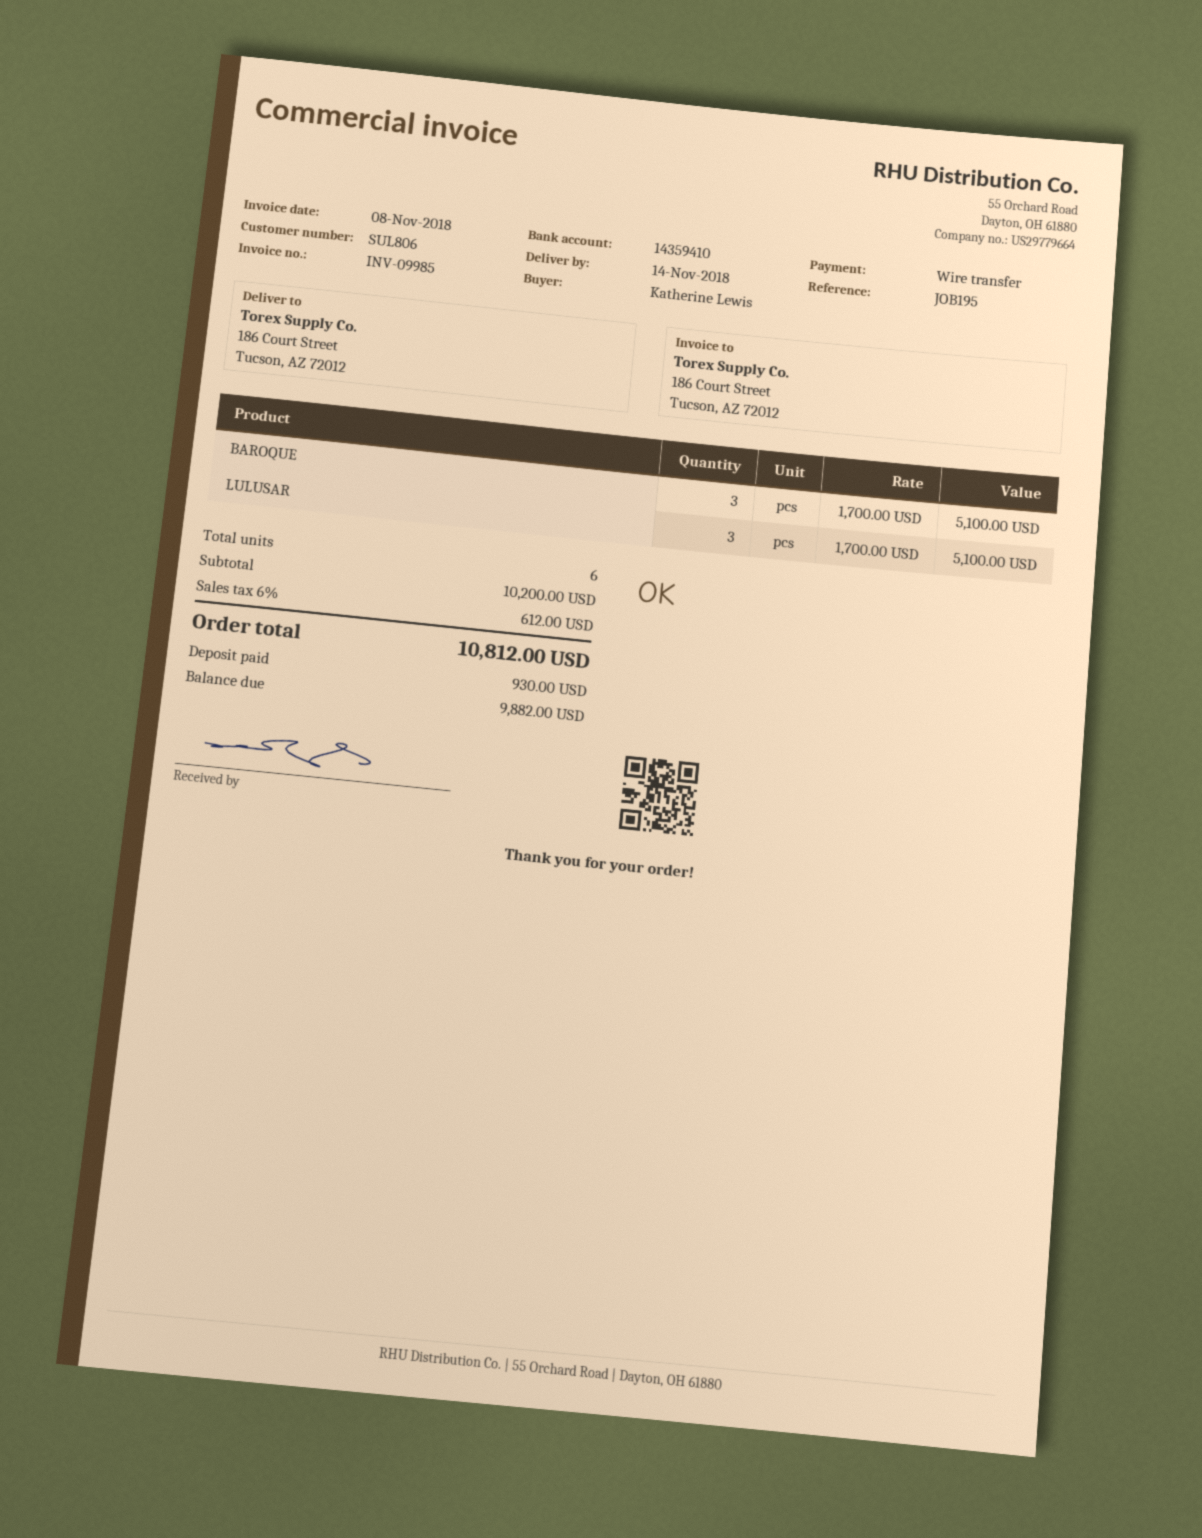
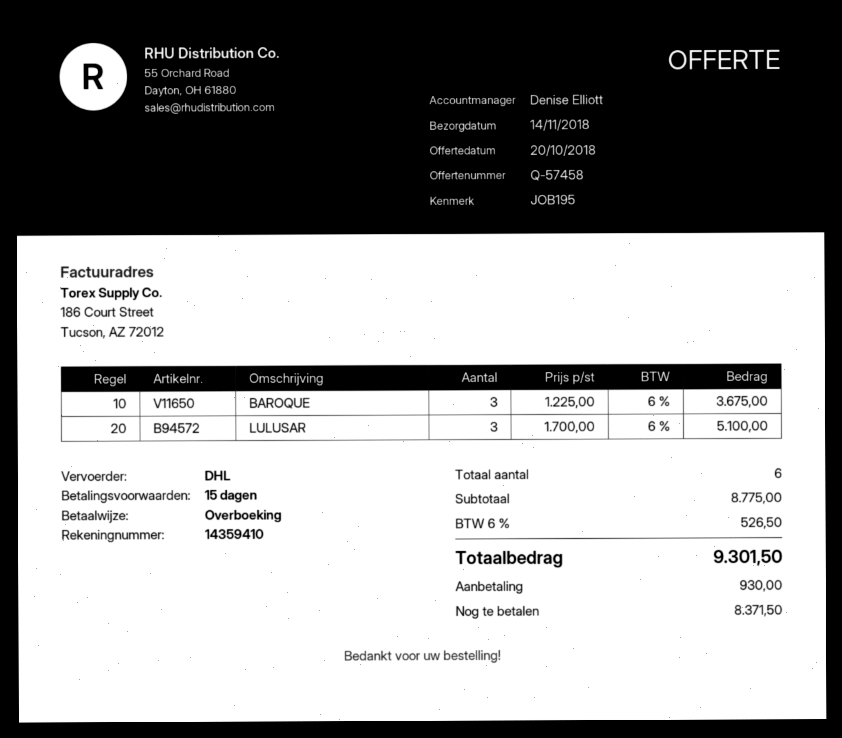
BAROQUE: 3 x 1700.00 = 5100.00 -> 3 x 1225.00 = 3675.00
subtotal: 10200.00 -> 8775.00
tax: 6% = 612.00 -> 6% = 526.50
total: 10812.00 -> 9301.50
balance: 9882.00 -> 8371.50

